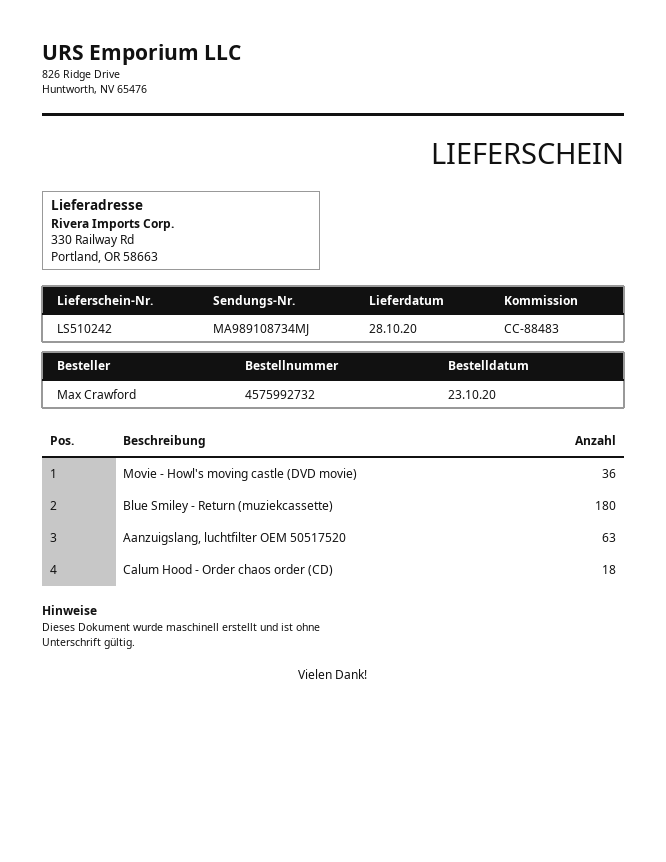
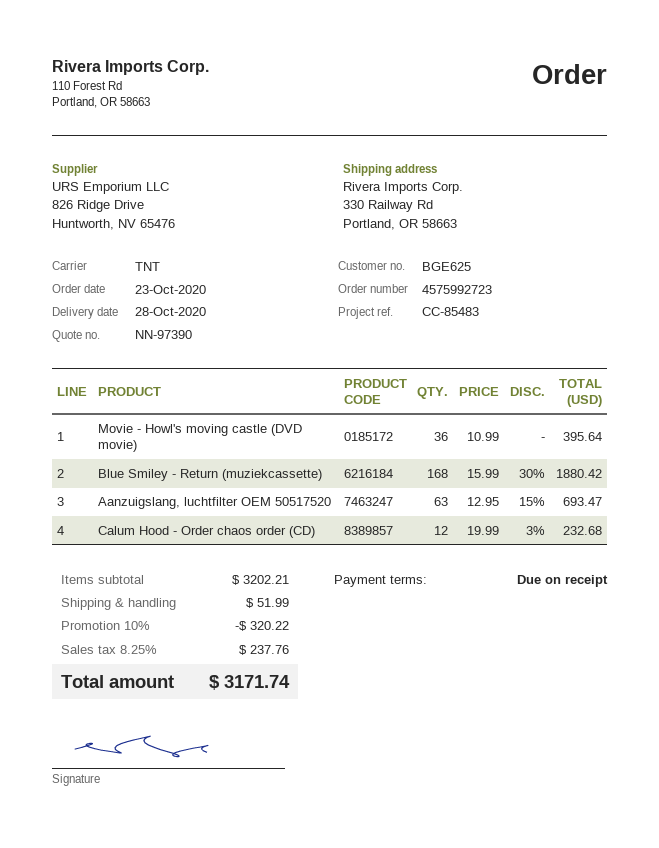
order number: 4575992732 -> 4575992723
reference: CC-88483 -> CC-85483
Blue Smiley - Return (muziekcassette): 180 -> 168
Calum Hood - Order chaos order (CD): 18 -> 12

